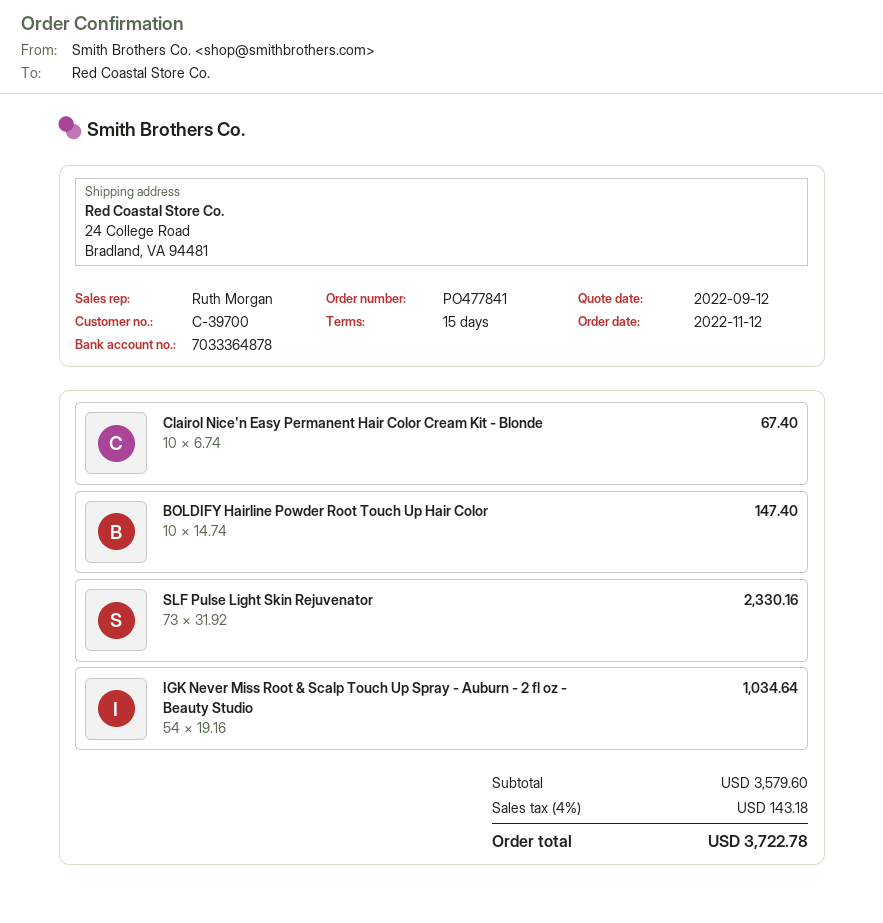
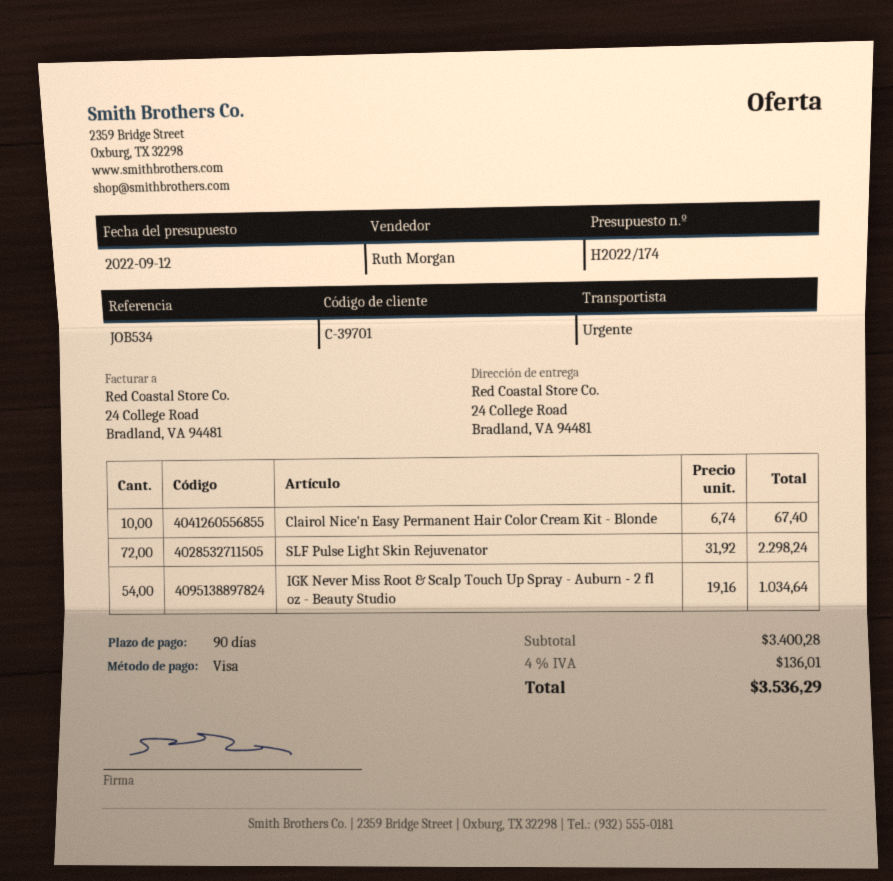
payment terms: 15 days -> 90 days
customer number: C-39700 -> C-39701
BOLDIFY Hairline Powder Root Touch Up Hair Color: 10 x 14.74 = 147.40 -> none
SLF Pulse Light Skin Rejuvenator: 73 x 31.92 = 2330.16 -> 72 x 31.92 = 2298.24
subtotal: 3579.60 -> 3400.28
tax: 4% = 143.18 -> 4% = 136.01
total: 3722.78 -> 3536.29

